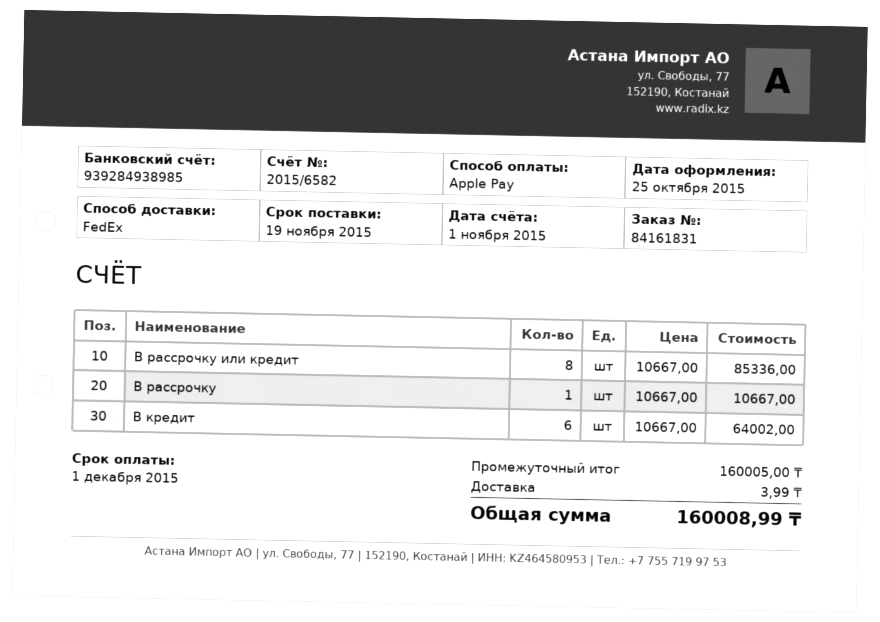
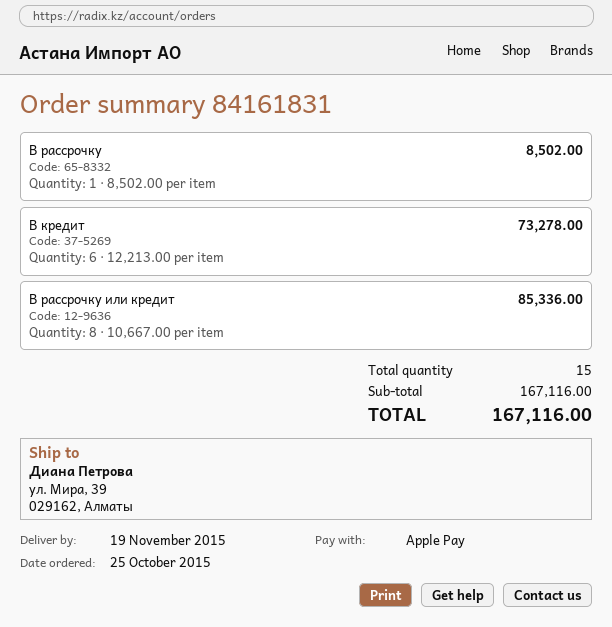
В рассрочку: 1 x 10667.00 = 10667.00 -> 1 x 8502.00 = 8502.00
В кредит: 6 x 10667.00 = 64002.00 -> 6 x 12213.00 = 73278.00
subtotal: 160005.00 -> 167116.00
shipping: 3.99 -> none
total: 160008.99 -> 167116.00

